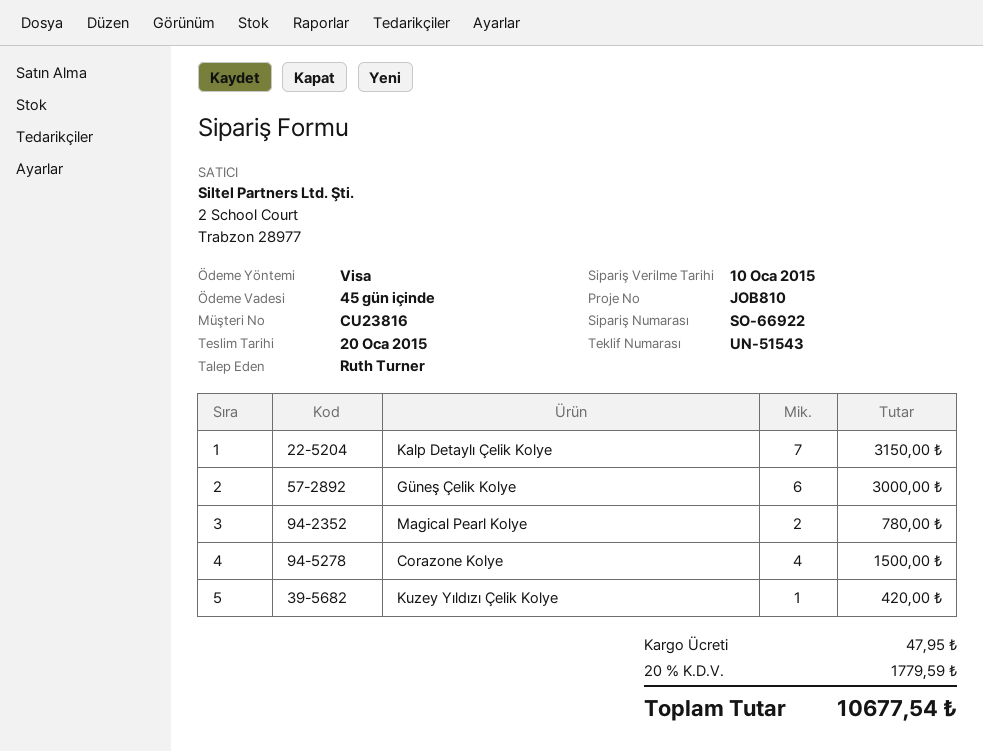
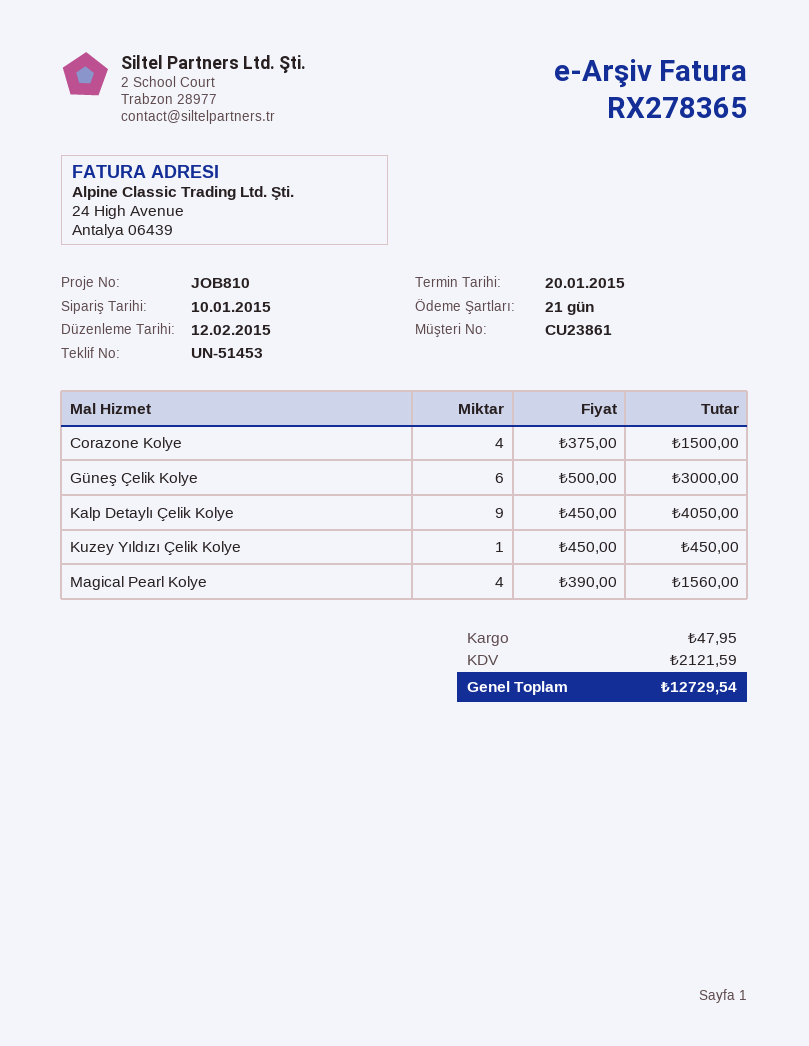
quote number: UN-51543 -> UN-51453
payment terms: 45 days -> 21 days
customer number: CU23816 -> CU23861
Kalp Detaylı Çelik Kolye: 7 for 3150.00 -> 9 for 4050.00
Magical Pearl Kolye: 2 for 780.00 -> 4 for 1560.00
Kuzey Yıldızı Çelik Kolye: 1 for 420.00 -> 1 for 450.00
tax: 1779.59 -> 2121.59
total: 10677.54 -> 12729.54

